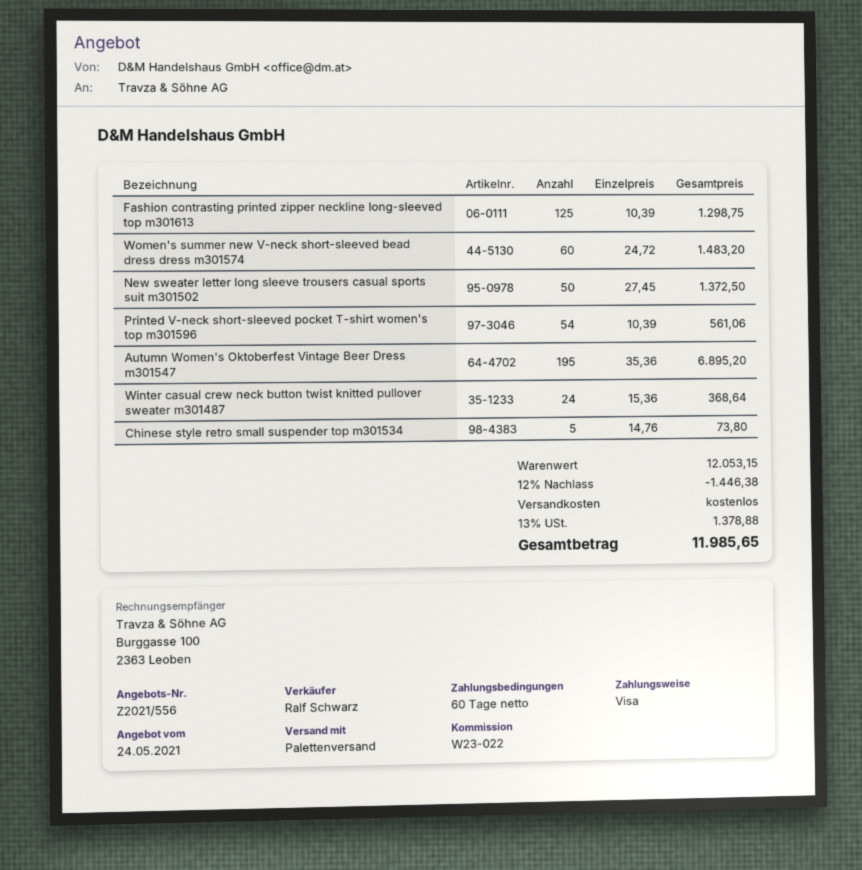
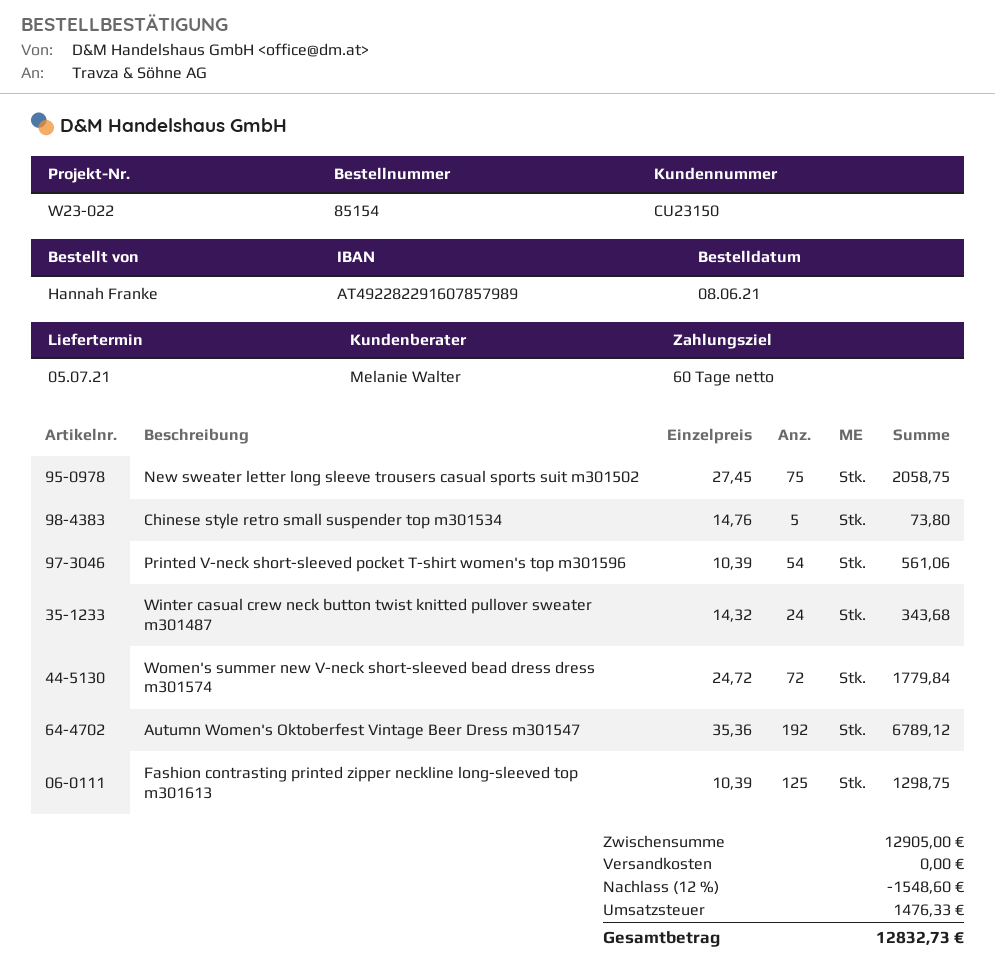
sales rep: Ralf Schwarz -> Melanie Walter
Women's summer new V-neck short-sleeved bead dress dress m301574: 60 x 24.72 = 1483.20 -> 72 x 24.72 = 1779.84
New sweater letter long sleeve trousers casual sports suit m301502: 50 x 27.45 = 1372.50 -> 75 x 27.45 = 2058.75
Autumn Women's Oktoberfest Vintage Beer Dress m301547: 195 x 35.36 = 6895.20 -> 192 x 35.36 = 6789.12
Winter casual crew neck button twist knitted pullover sweater m301487: 24 x 15.36 = 368.64 -> 24 x 14.32 = 343.68
subtotal: 12053.15 -> 12905.00
discount: 12% = 1446.38 -> 12% = 1548.60
tax: 1378.88 -> 1476.33
total: 11985.65 -> 12832.73

